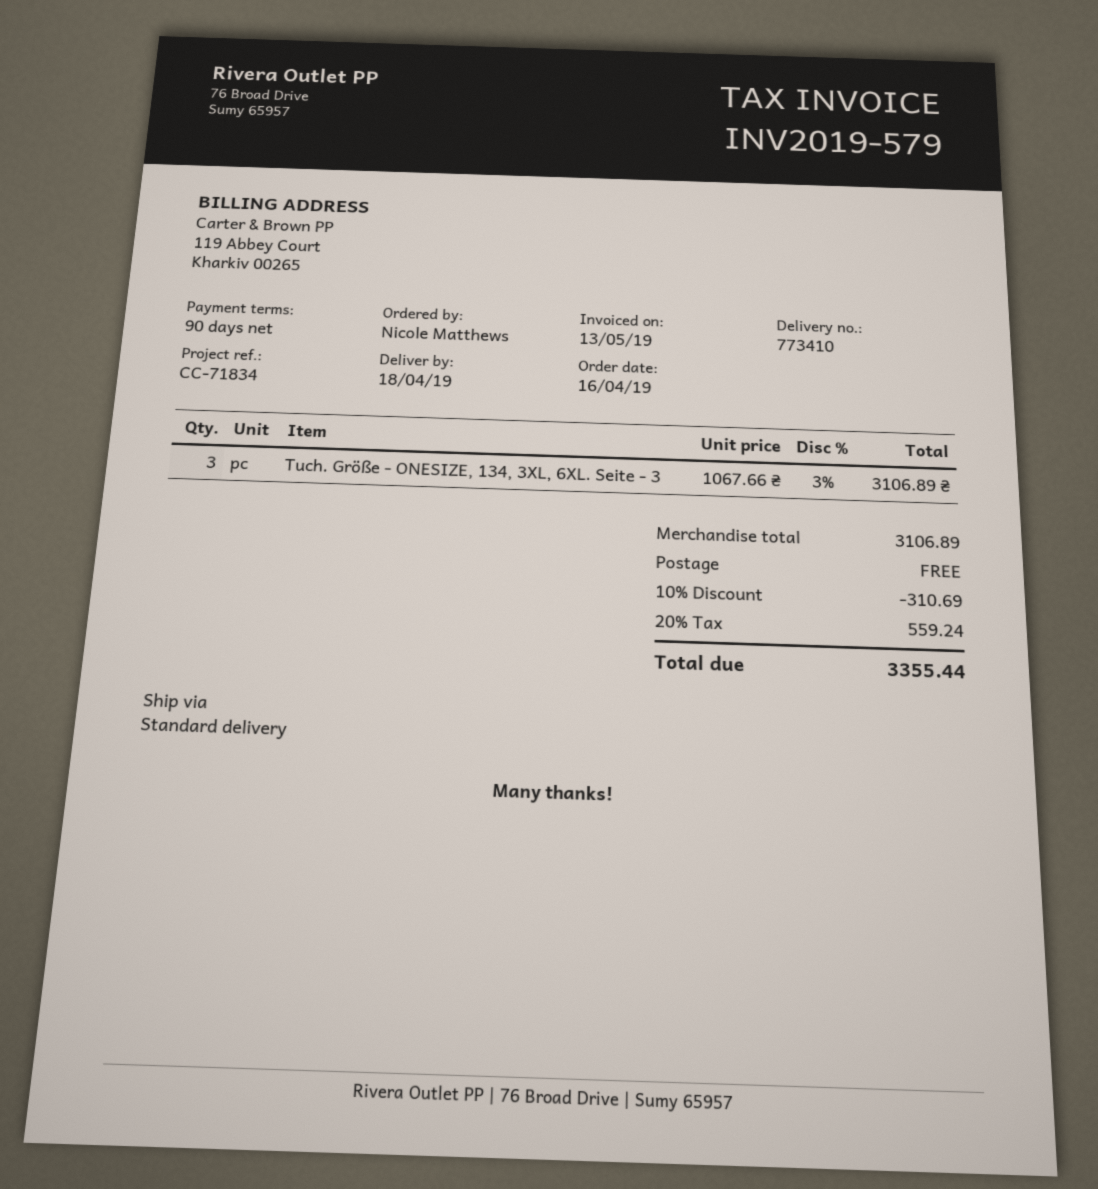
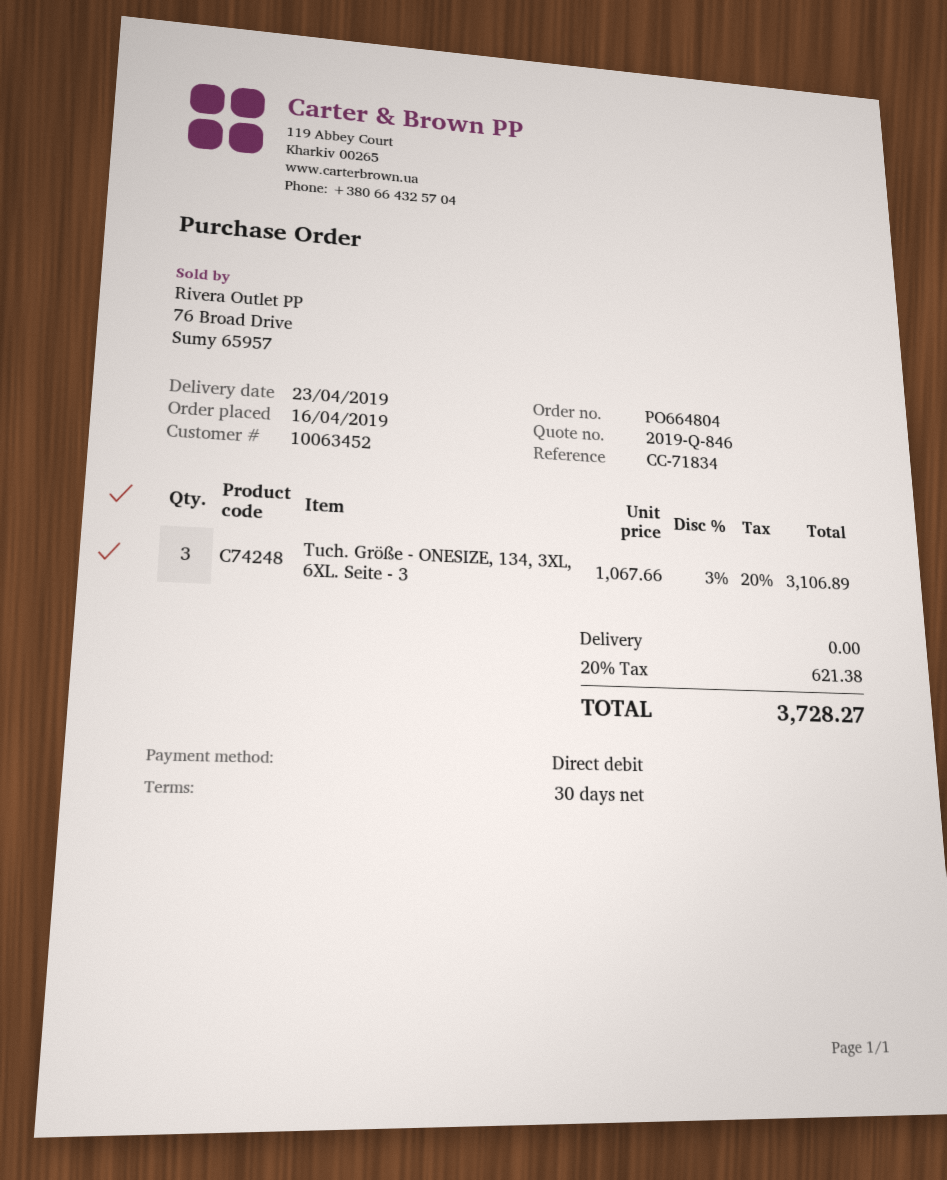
delivery date: 2019-04-18 -> 2019-04-23
payment terms: 90 days -> 30 days
discount: 10% = 310.69 -> none
tax: 20% = 559.24 -> 20% = 621.38
total: 3355.44 -> 3728.27

